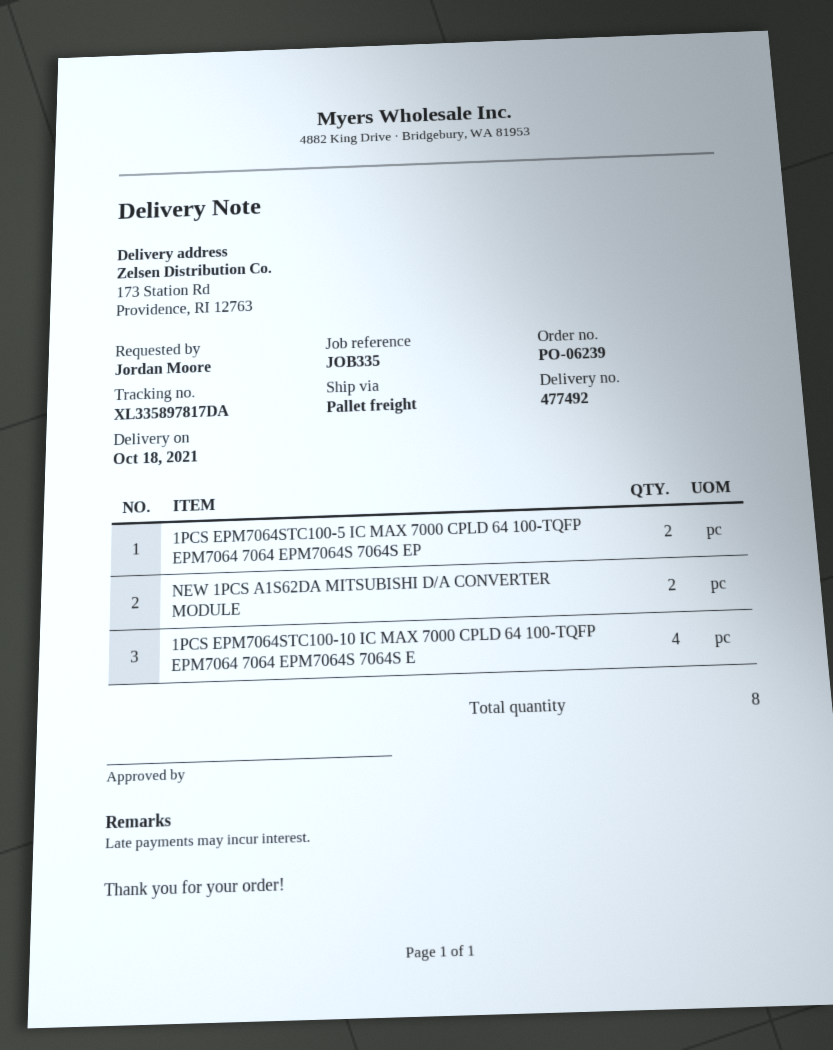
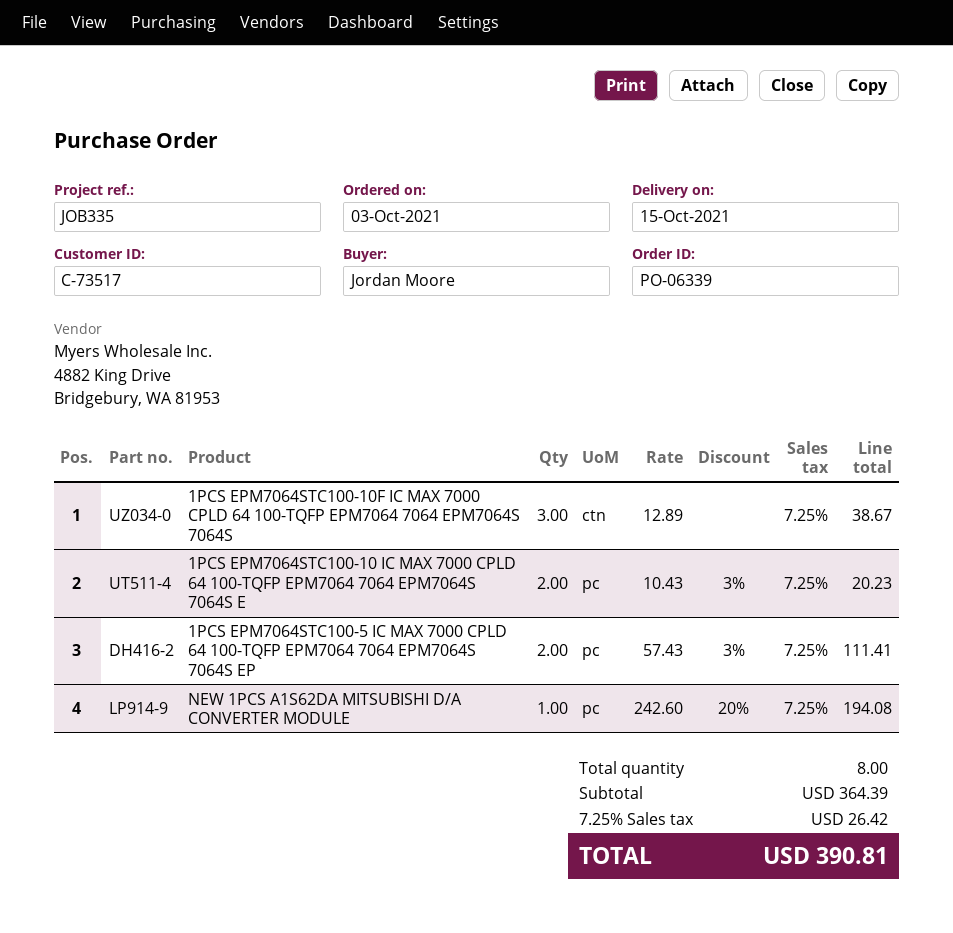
order number: PO-06239 -> PO-06339
delivery date: 2021-10-18 -> 2021-10-15
NEW 1PCS A1S62DA MITSUBISHI D/A CONVERTER MODULE: 2 -> 1
1PCS EPM7064STC100-10 IC MAX 7000 CPLD 64 100-TQFP EPM7064 7064 EPM7064S 7064S E: 4 -> 2
1PCS EPM7064STC100-10F IC MAX 7000 CPLD 64 100-TQFP EPM7064 7064 EPM7064S 7064S: none -> 3

